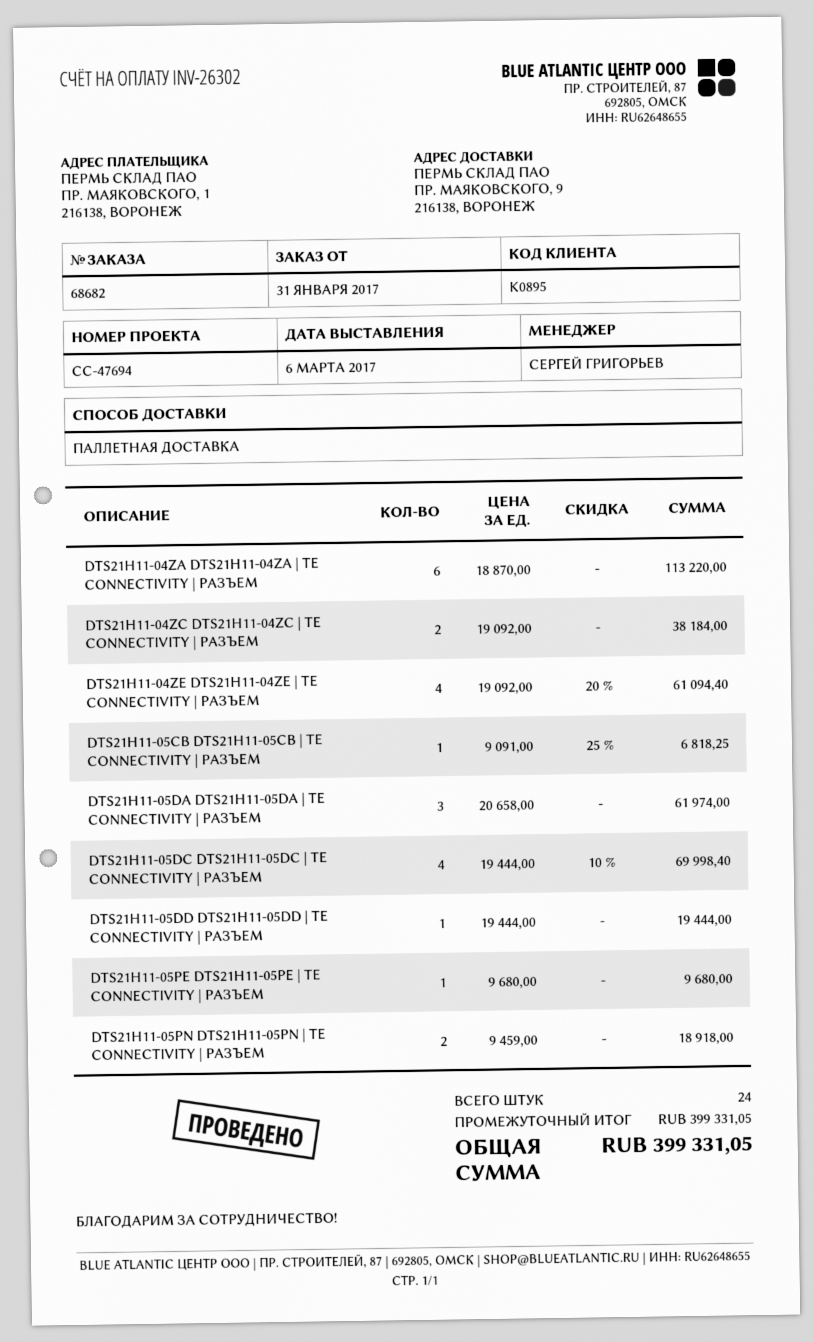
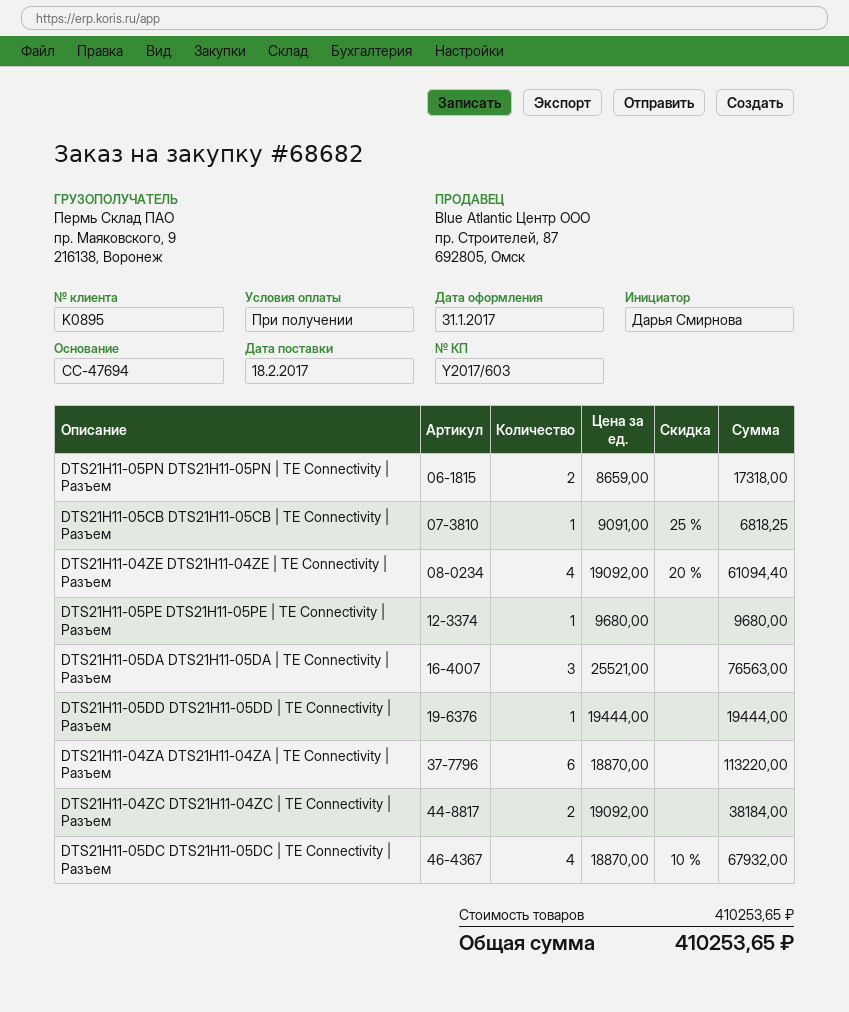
DTS21H11-05DA DTS21H11-05DA | TE CONNECTIVITY | РАЗЪЕМ: 3 x 20658.00 = 61974.00 -> 3 x 25521.00 = 76563.00
DTS21H11-05DC DTS21H11-05DC | TE CONNECTIVITY | РАЗЪЕМ: 4 x 19444.00 - 10% = 69998.40 -> 4 x 18870.00 - 10% = 67932.00
DTS21H11-05PN DTS21H11-05PN | TE CONNECTIVITY | РАЗЪЕМ: 2 x 9459.00 = 18918.00 -> 2 x 8659.00 = 17318.00
subtotal: 399331.05 -> 410253.65
total: 399331.05 -> 410253.65

